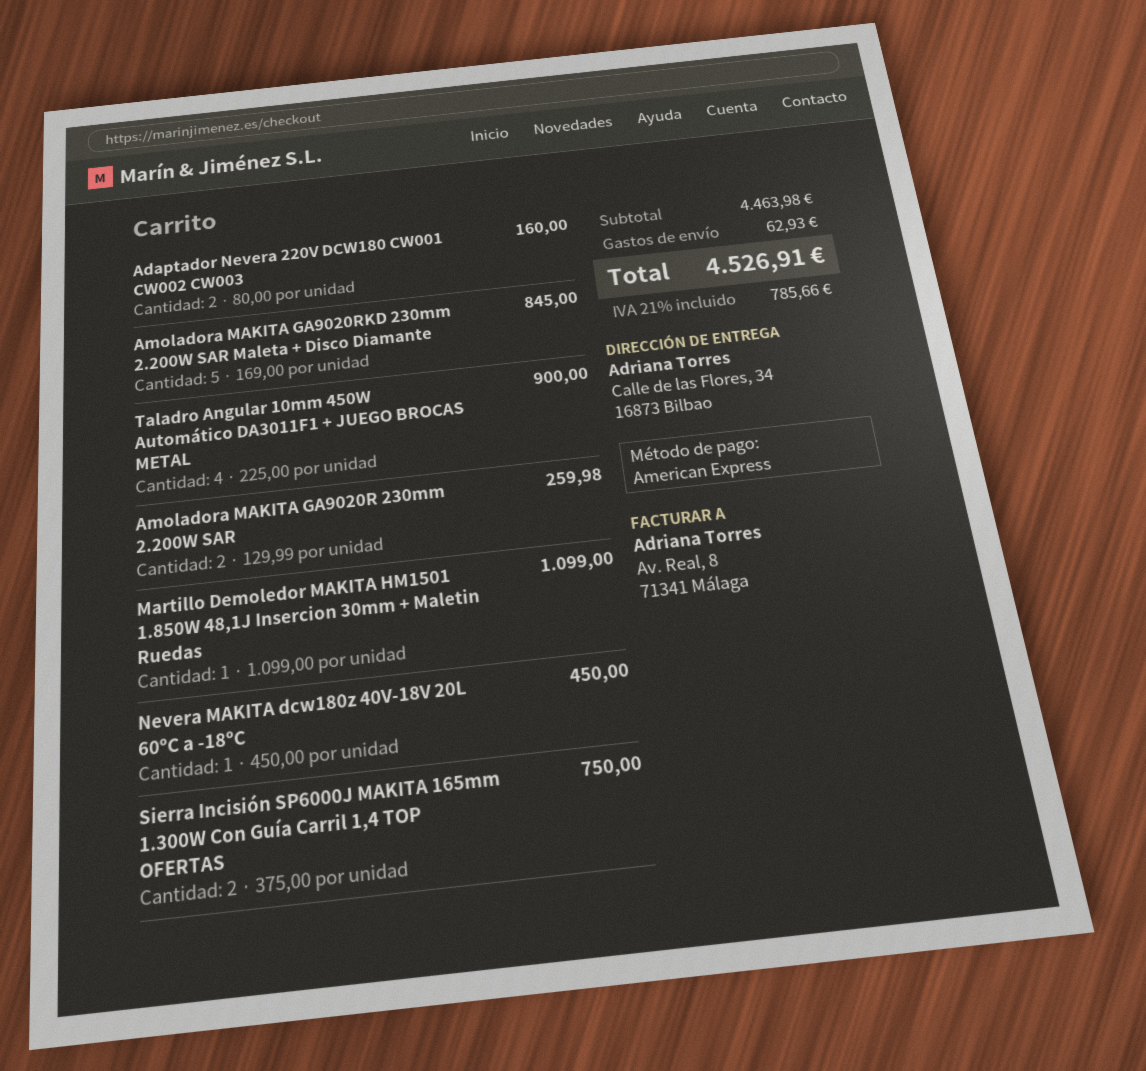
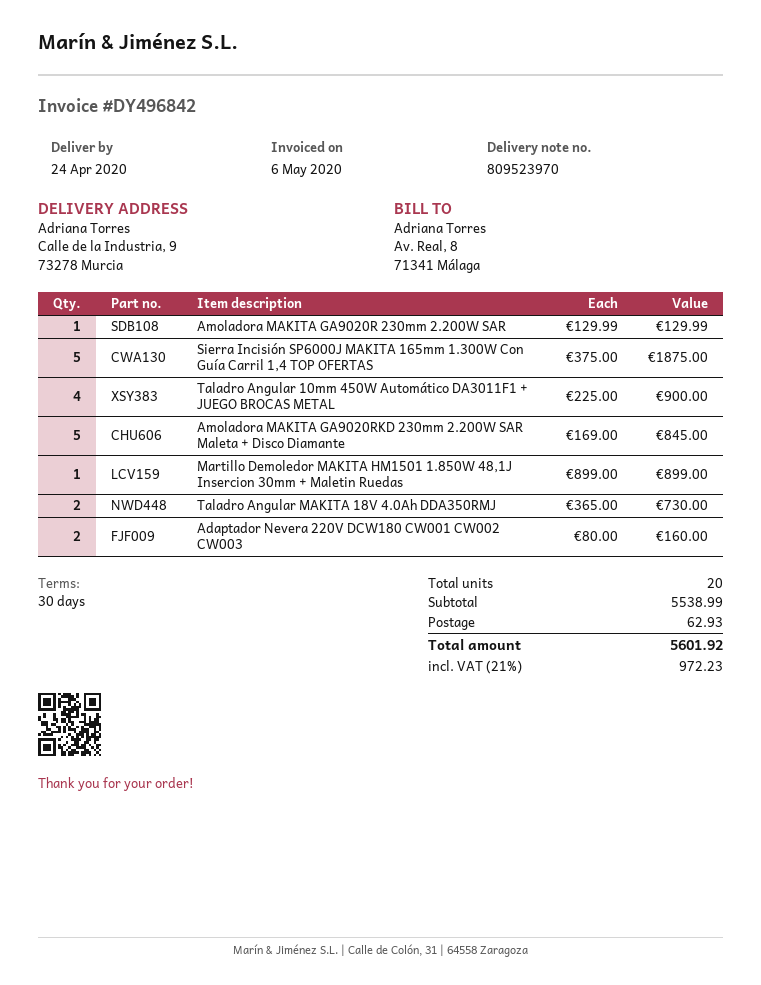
ship to: Calle de las Flores, 34, 16873 Bilbao -> Calle de la Industria, 9, 73278 Murcia
Amoladora MAKITA GA9020R 230mm 2.200W SAR: 2 x 129.99 = 259.98 -> 1 x 129.99 = 129.99
Martillo Demoledor MAKITA HM1501 1.850W 48,1J Insercion 30mm + Maletin Ruedas: 1 x 1099.00 = 1099.00 -> 1 x 899.00 = 899.00
Nevera MAKITA dcw180z 40V-18V 20L 60ºC a -18ºC: 1 x 450.00 = 450.00 -> none
Sierra Incisión SP6000J MAKITA 165mm 1.300W Con Guía Carril 1,4 TOP OFERTAS: 2 x 375.00 = 750.00 -> 5 x 375.00 = 1875.00
Taladro Angular MAKITA 18V 4.0Ah DDA350RMJ: none -> 2 x 365.00 = 730.00
subtotal: 4463.98 -> 5538.99
tax: 21% = 785.66 -> 21% = 972.23
total: 4526.91 -> 5601.92

